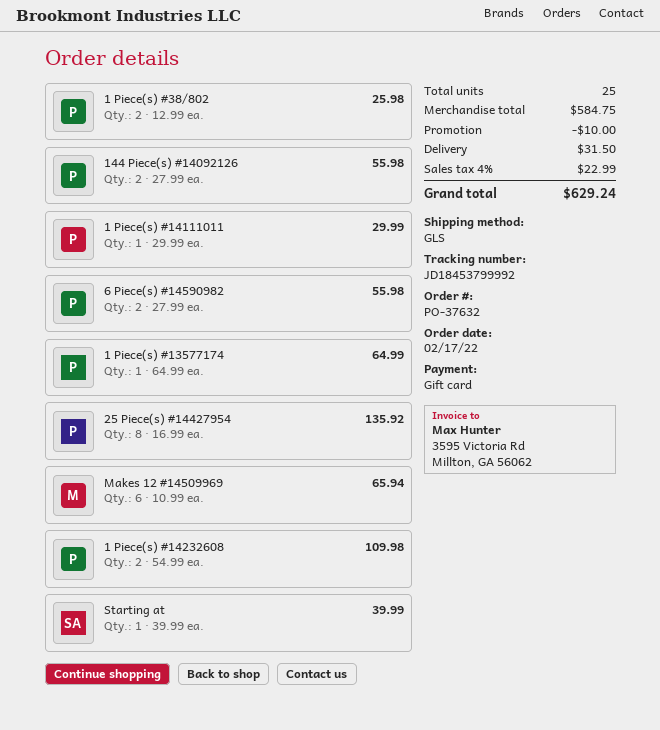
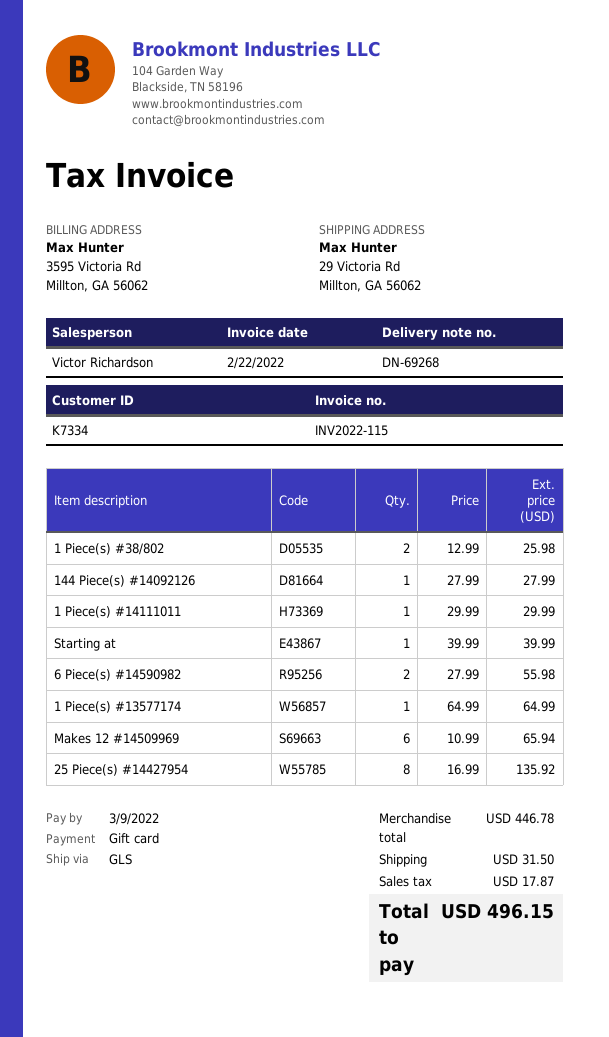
144 Piece(s) #14092126: 2 x 27.99 = 55.98 -> 1 x 27.99 = 27.99
1 Piece(s) #14232608: 2 x 54.99 = 109.98 -> none
subtotal: 584.75 -> 446.78
discount: 10.00 -> none
tax: 22.99 -> 17.87
total: 629.24 -> 496.15

